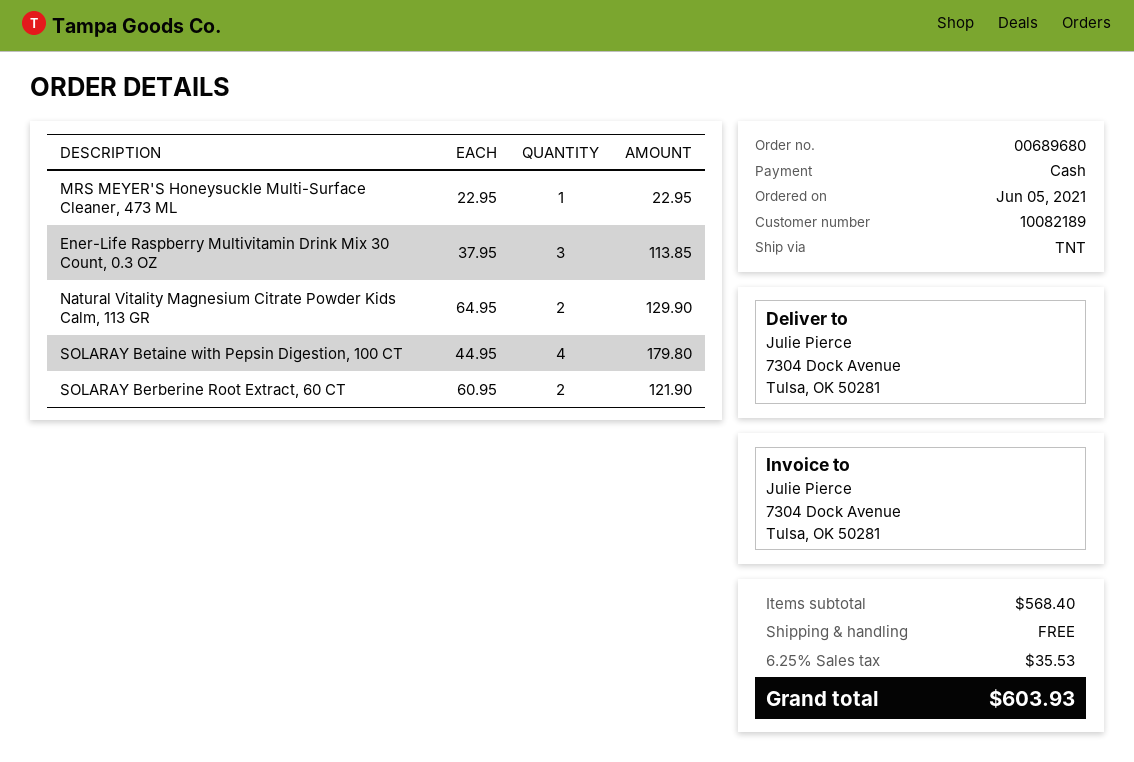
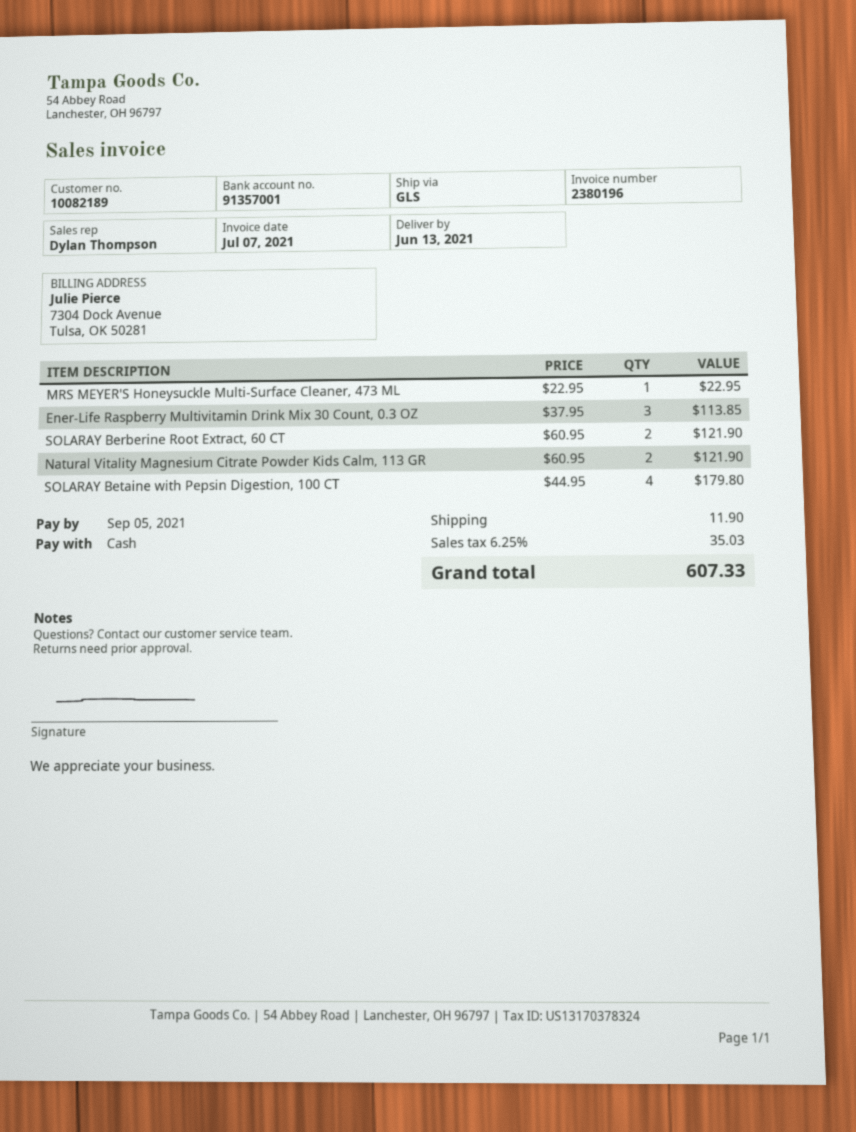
shipping method: TNT -> GLS
Natural Vitality Magnesium Citrate Powder Kids Calm, 113 GR: 2 x 64.95 = 129.90 -> 2 x 60.95 = 121.90
shipping: 0.00 -> 11.90
tax: 6.25% = 35.53 -> 6.25% = 35.03
total: 603.93 -> 607.33

